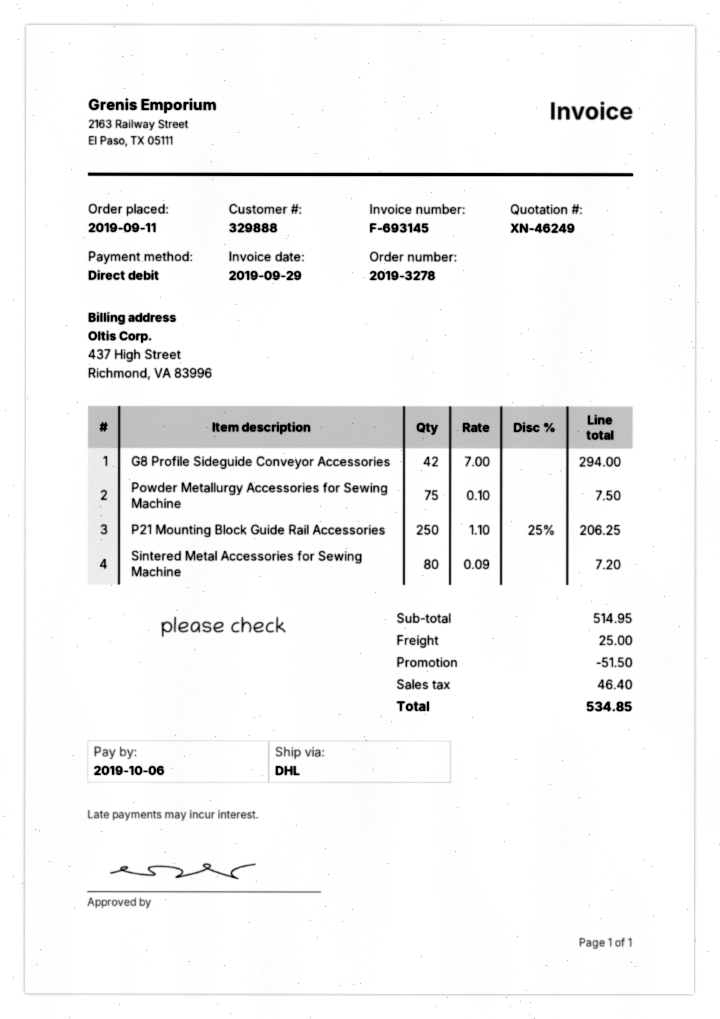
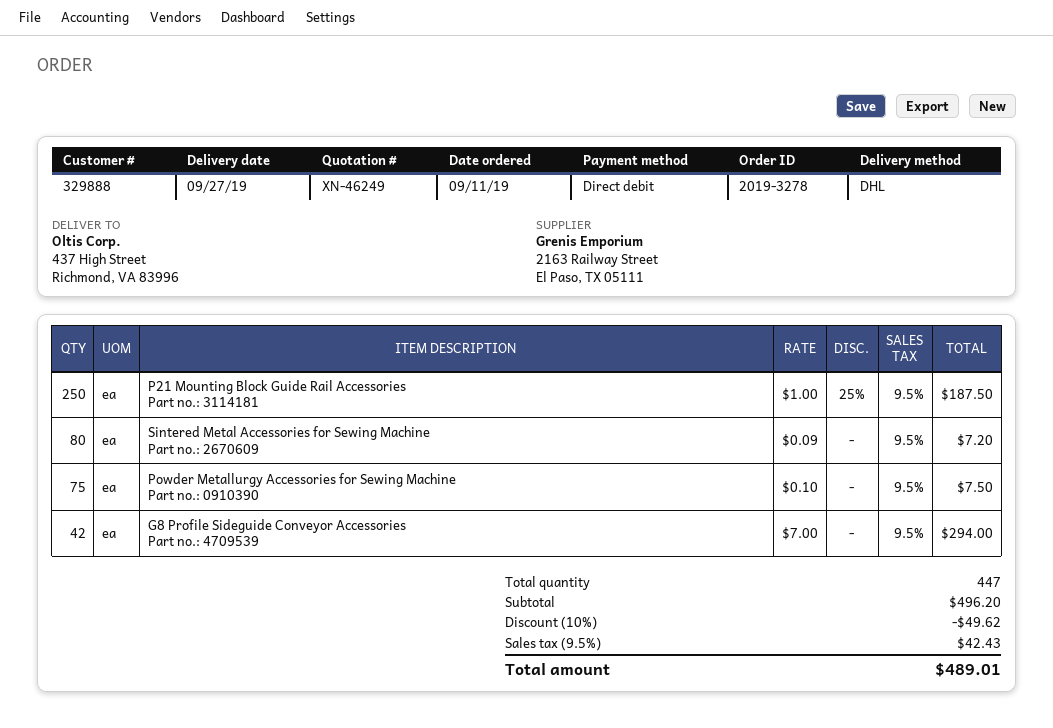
P21 Mounting Block Guide Rail Accessories: 250 x 1.10 - 25% = 206.25 -> 250 x 1.00 - 25% = 187.50
subtotal: 514.95 -> 496.20
discount: 51.50 -> 49.62
shipping: 25.00 -> none
tax: 46.40 -> 42.43
total: 534.85 -> 489.01

